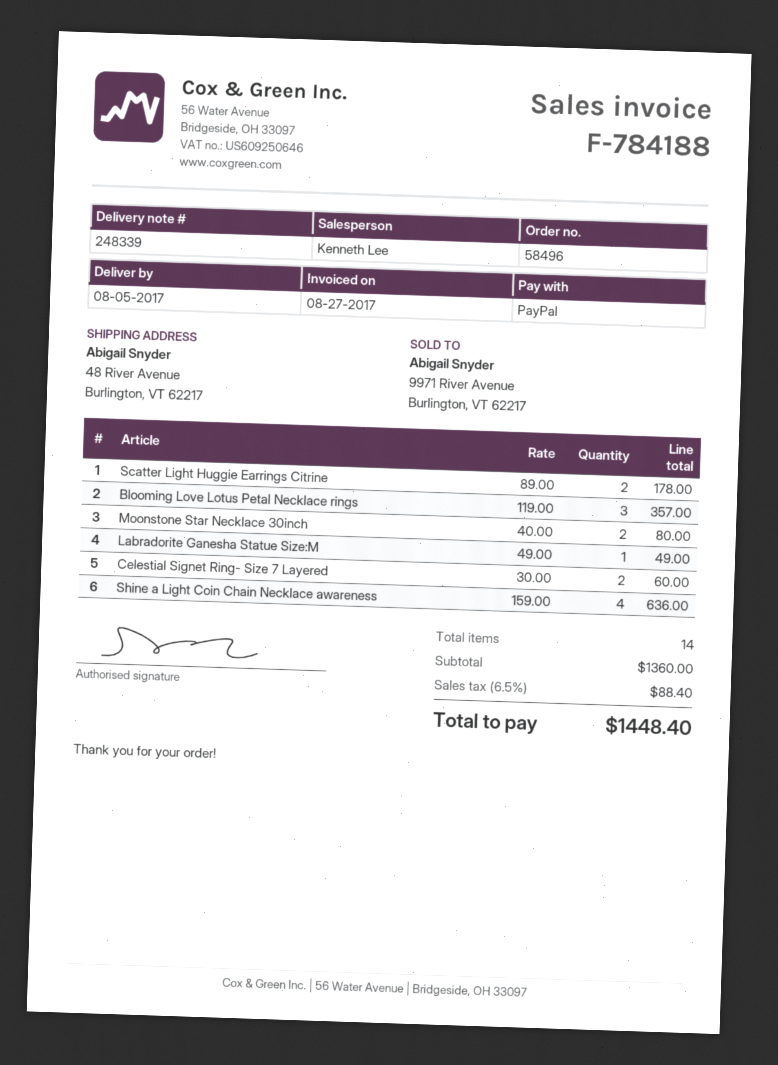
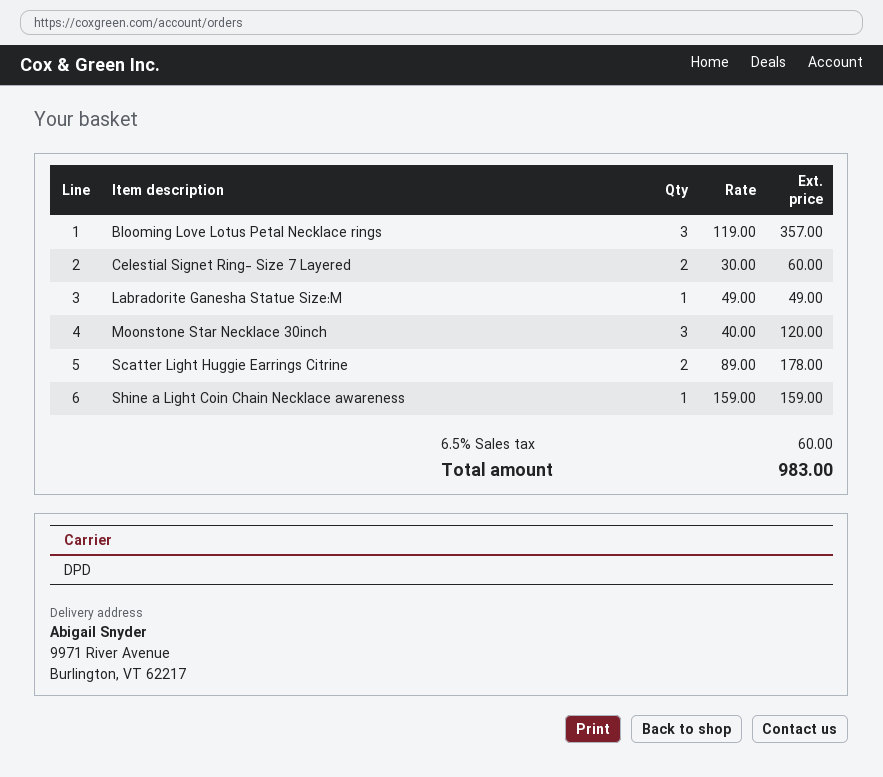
ship to: 48 River Avenue, Burlington, VT 62217 -> 9971 River Avenue, Burlington, VT 62217
Moonstone Star Necklace 30inch: 2 x 40.00 = 80.00 -> 3 x 40.00 = 120.00
Shine a Light Coin Chain Necklace awareness: 4 x 159.00 = 636.00 -> 1 x 159.00 = 159.00
tax: 6.5% = 88.40 -> 6.5% = 60.00
total: 1448.40 -> 983.00

